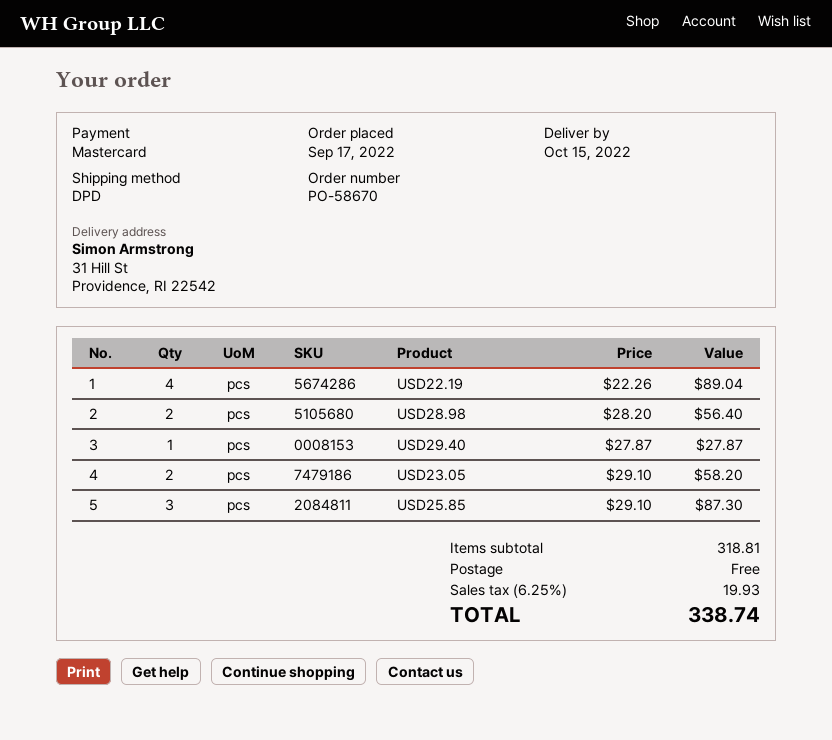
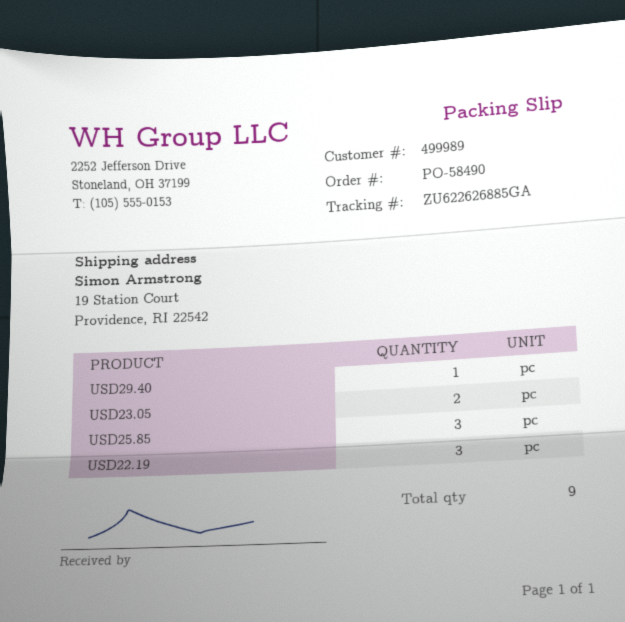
order number: PO-58670 -> PO-58490
ship to: 31 Hill St, Providence, RI 22542 -> 19 Station Court, Providence, RI 22542
USD22.19: 4 -> 3
USD28.98: 2 -> none

